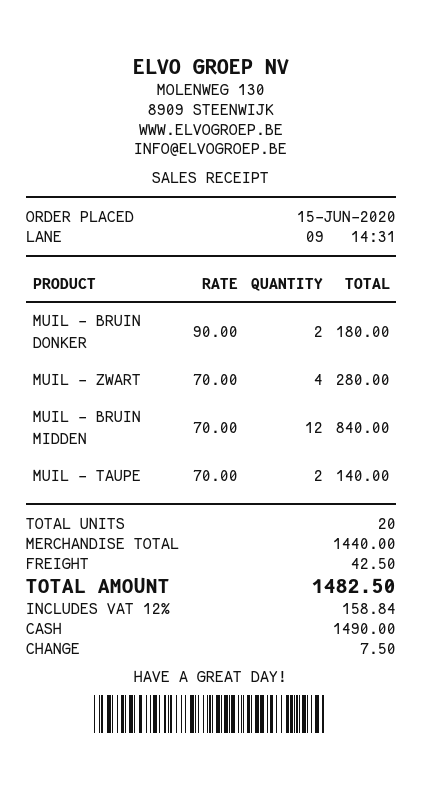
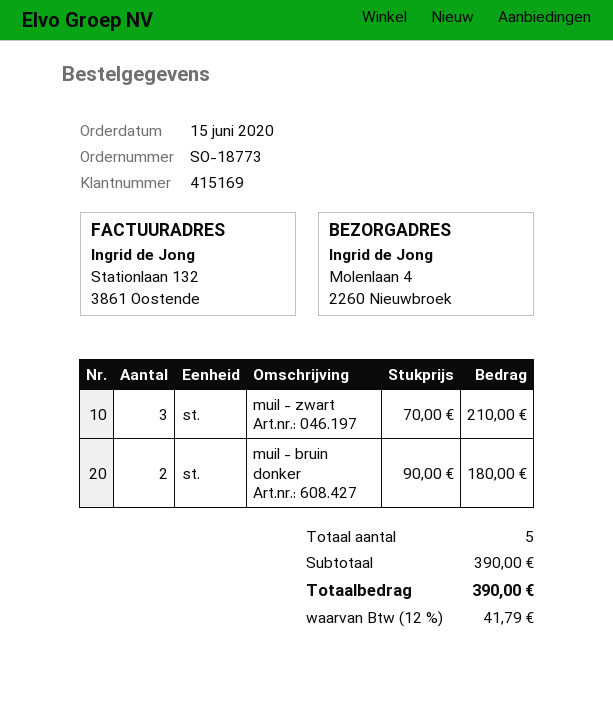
MUIL - ZWART: 4 x 70.00 = 280.00 -> 3 x 70.00 = 210.00
MUIL - BRUIN MIDDEN: 12 x 70.00 = 840.00 -> none
MUIL - TAUPE: 2 x 70.00 = 140.00 -> none
total quantity: 20 -> 5
subtotal: 1440.00 -> 390.00
shipping: 42.50 -> none
tax: 12% = 158.84 -> 12% = 41.79
total: 1482.50 -> 390.00

